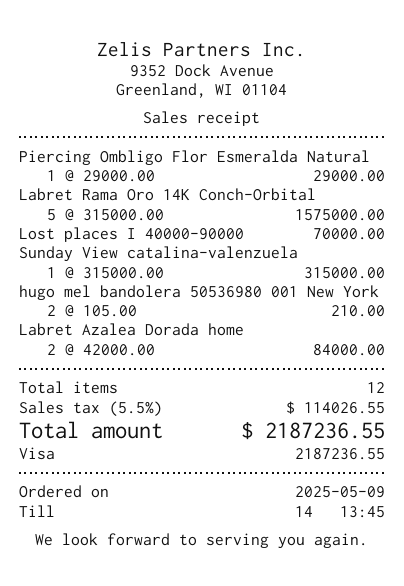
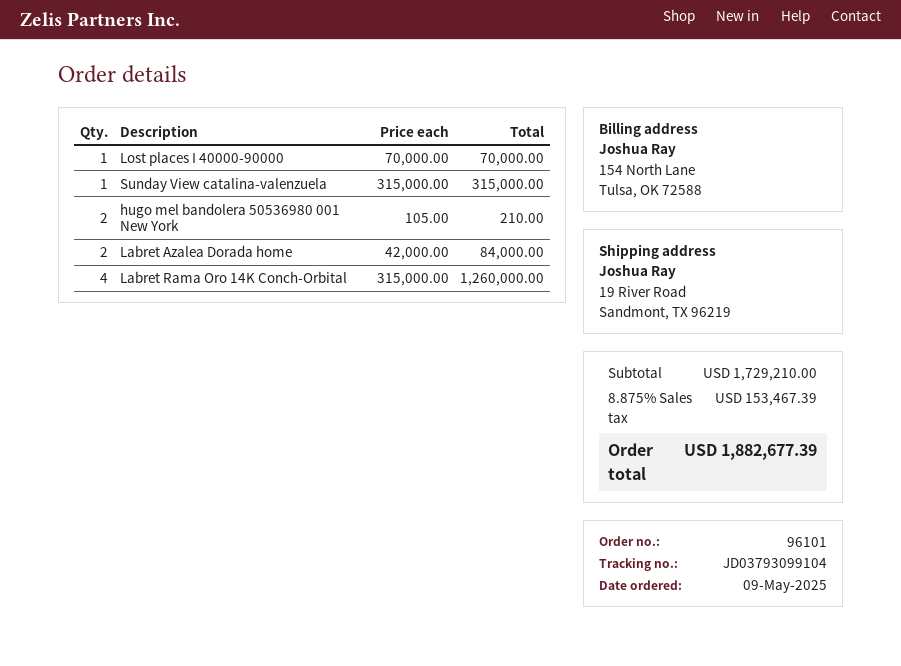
Piercing Ombligo Flor Esmeralda Natural: 1 x 29000.00 = 29000.00 -> none
Labret Rama Oro 14K Conch-Orbital: 5 x 315000.00 = 1575000.00 -> 4 x 315000.00 = 1260000.00
tax: 5.5% = 114026.55 -> 8.875% = 153467.39
total: 2187236.55 -> 1882677.39

